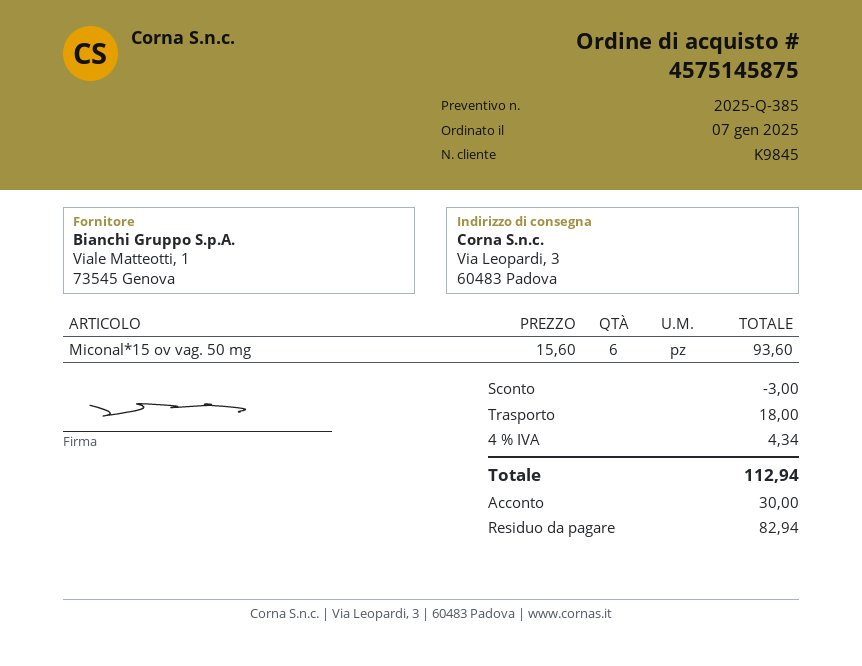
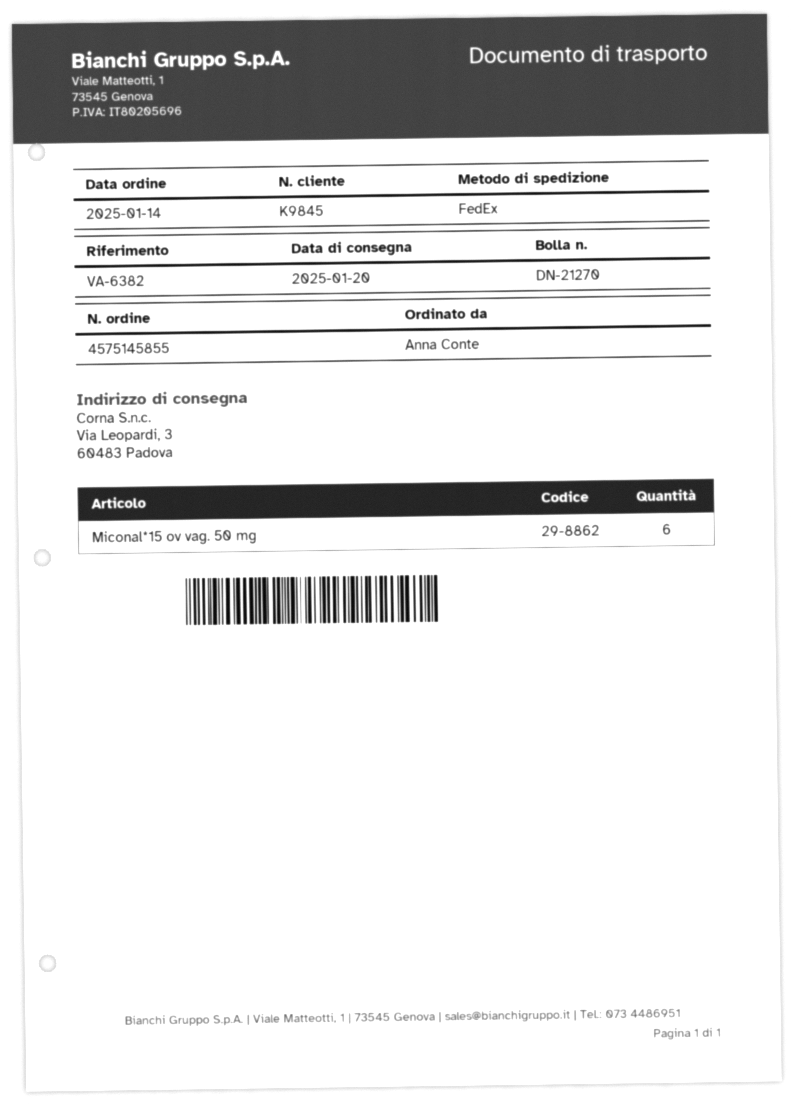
order number: 4575145875 -> 4575145855
order date: 2025-01-07 -> 2025-01-14

